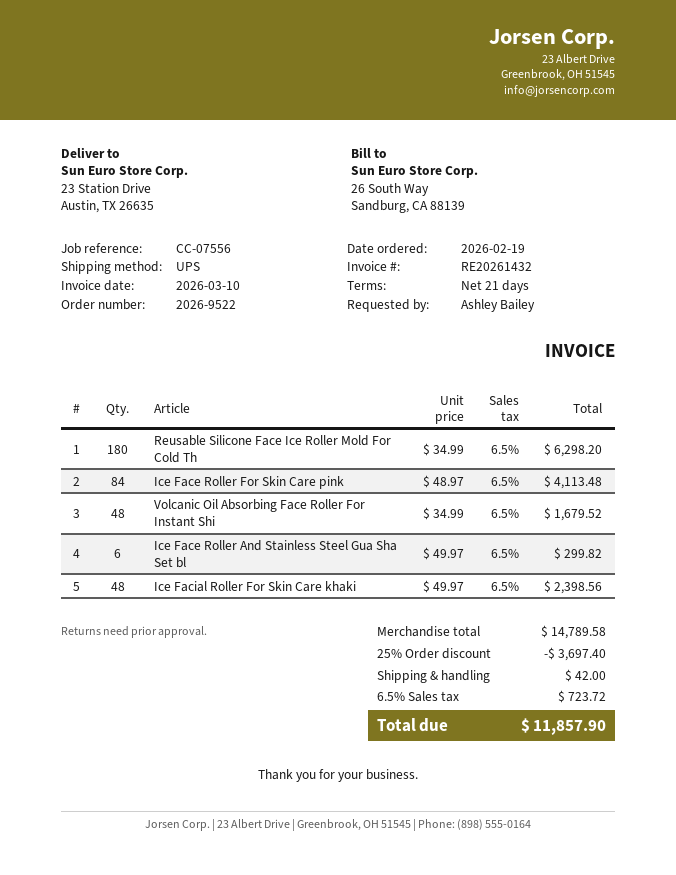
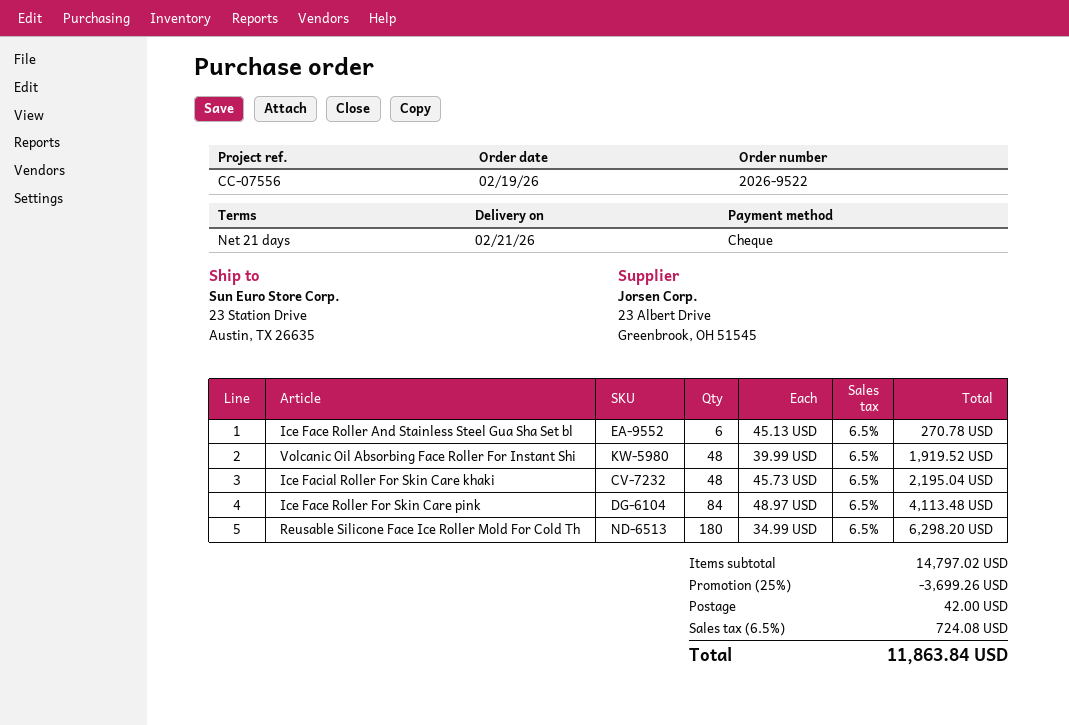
Volcanic Oil Absorbing Face Roller For Instant Shi: 48 x 34.99 = 1679.52 -> 48 x 39.99 = 1919.52
Ice Face Roller And Stainless Steel Gua Sha Set bl: 6 x 49.97 = 299.82 -> 6 x 45.13 = 270.78
Ice Facial Roller For Skin Care khaki: 48 x 49.97 = 2398.56 -> 48 x 45.73 = 2195.04
subtotal: 14789.58 -> 14797.02
discount: 25% = 3697.40 -> 25% = 3699.26
tax: 6.5% = 723.72 -> 6.5% = 724.08
total: 11857.90 -> 11863.84

